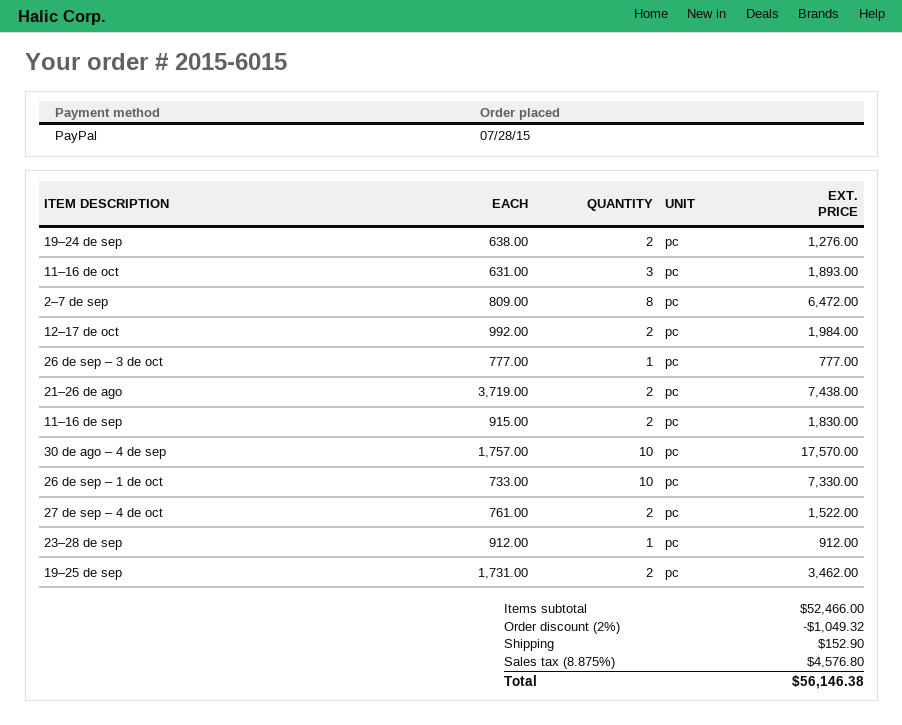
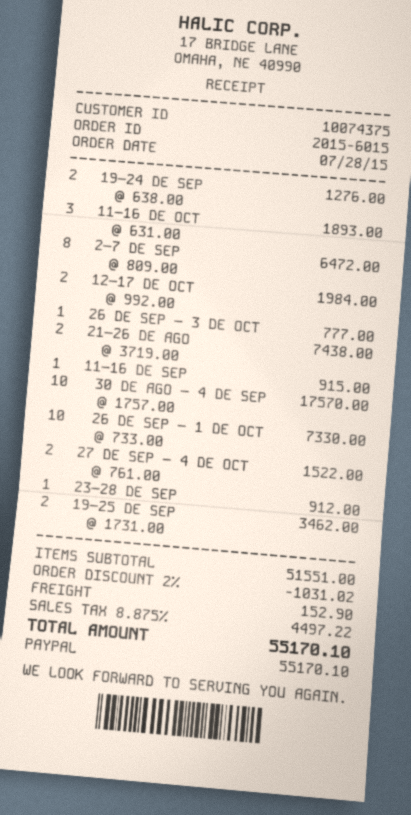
11–16 de sep: 2 x 915.00 = 1830.00 -> 1 x 915.00 = 915.00
subtotal: 52466.00 -> 51551.00
discount: 2% = 1049.32 -> 2% = 1031.02
tax: 8.875% = 4576.80 -> 8.875% = 4497.22
total: 56146.38 -> 55170.10

